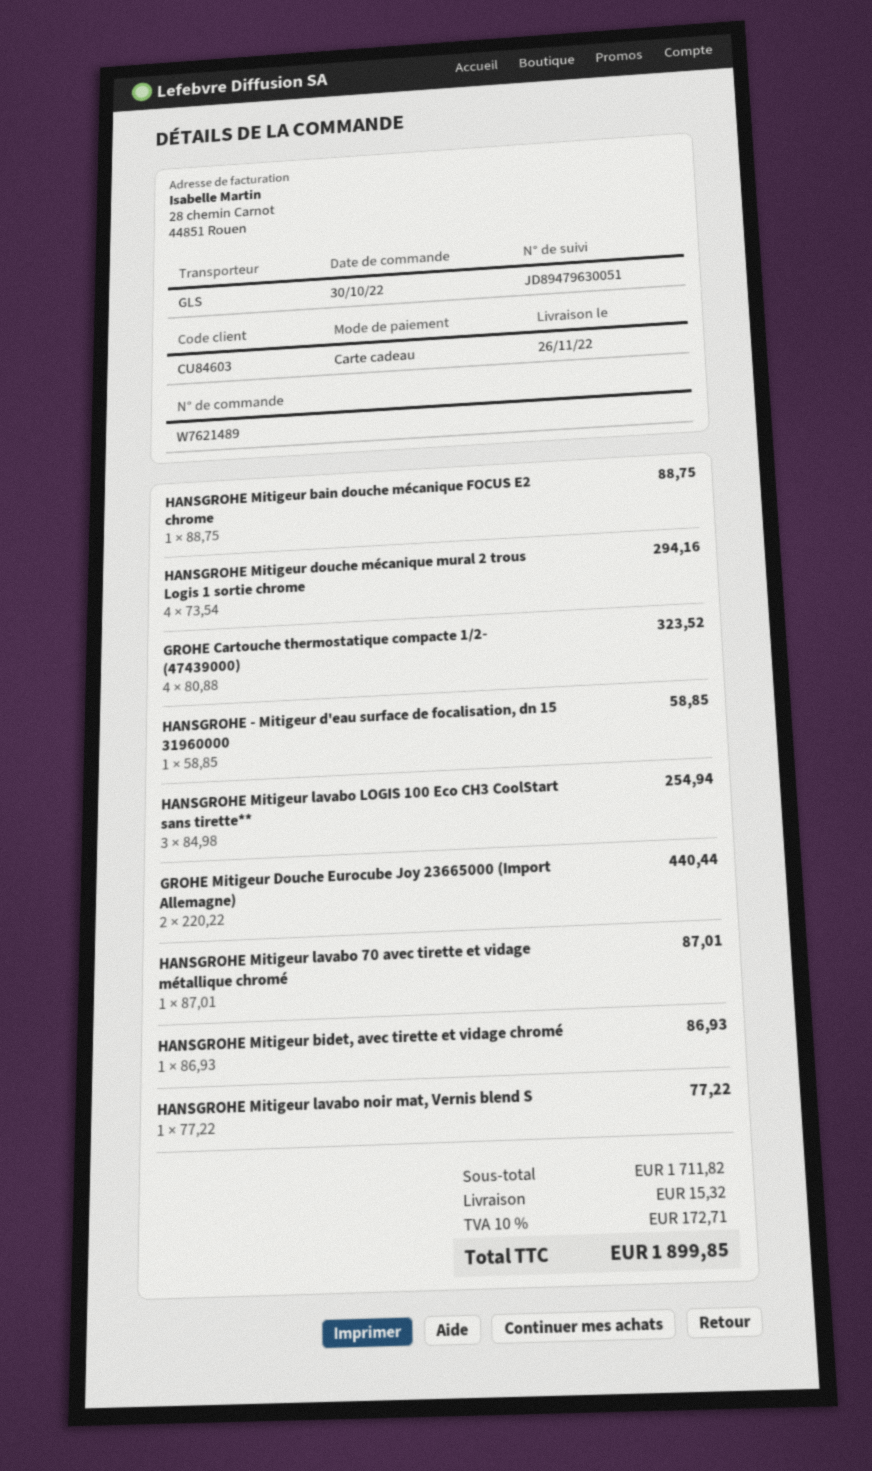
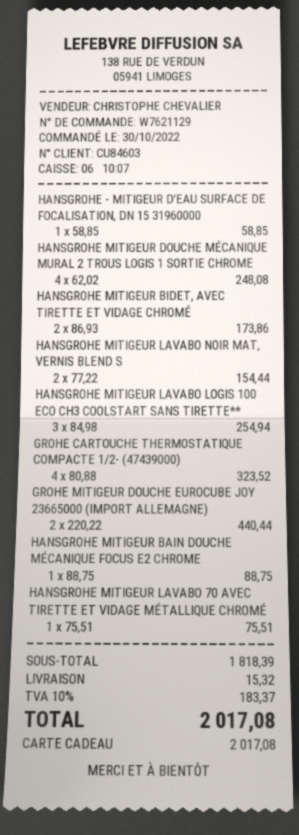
order number: W7621489 -> W7621129
HANSGROHE Mitigeur douche mécanique mural 2 trous Logis 1 sortie chrome: 4 x 73.54 = 294.16 -> 4 x 62.02 = 248.08
HANSGROHE Mitigeur lavabo 70 avec tirette et vidage métallique chromé: 1 x 87.01 = 87.01 -> 1 x 75.51 = 75.51
HANSGROHE Mitigeur bidet, avec tirette et vidage chromé: 1 x 86.93 = 86.93 -> 2 x 86.93 = 173.86
HANSGROHE Mitigeur lavabo noir mat, Vernis blend S: 1 x 77.22 = 77.22 -> 2 x 77.22 = 154.44
subtotal: 1711.82 -> 1818.39
tax: 10% = 172.71 -> 10% = 183.37
total: 1899.85 -> 2017.08

